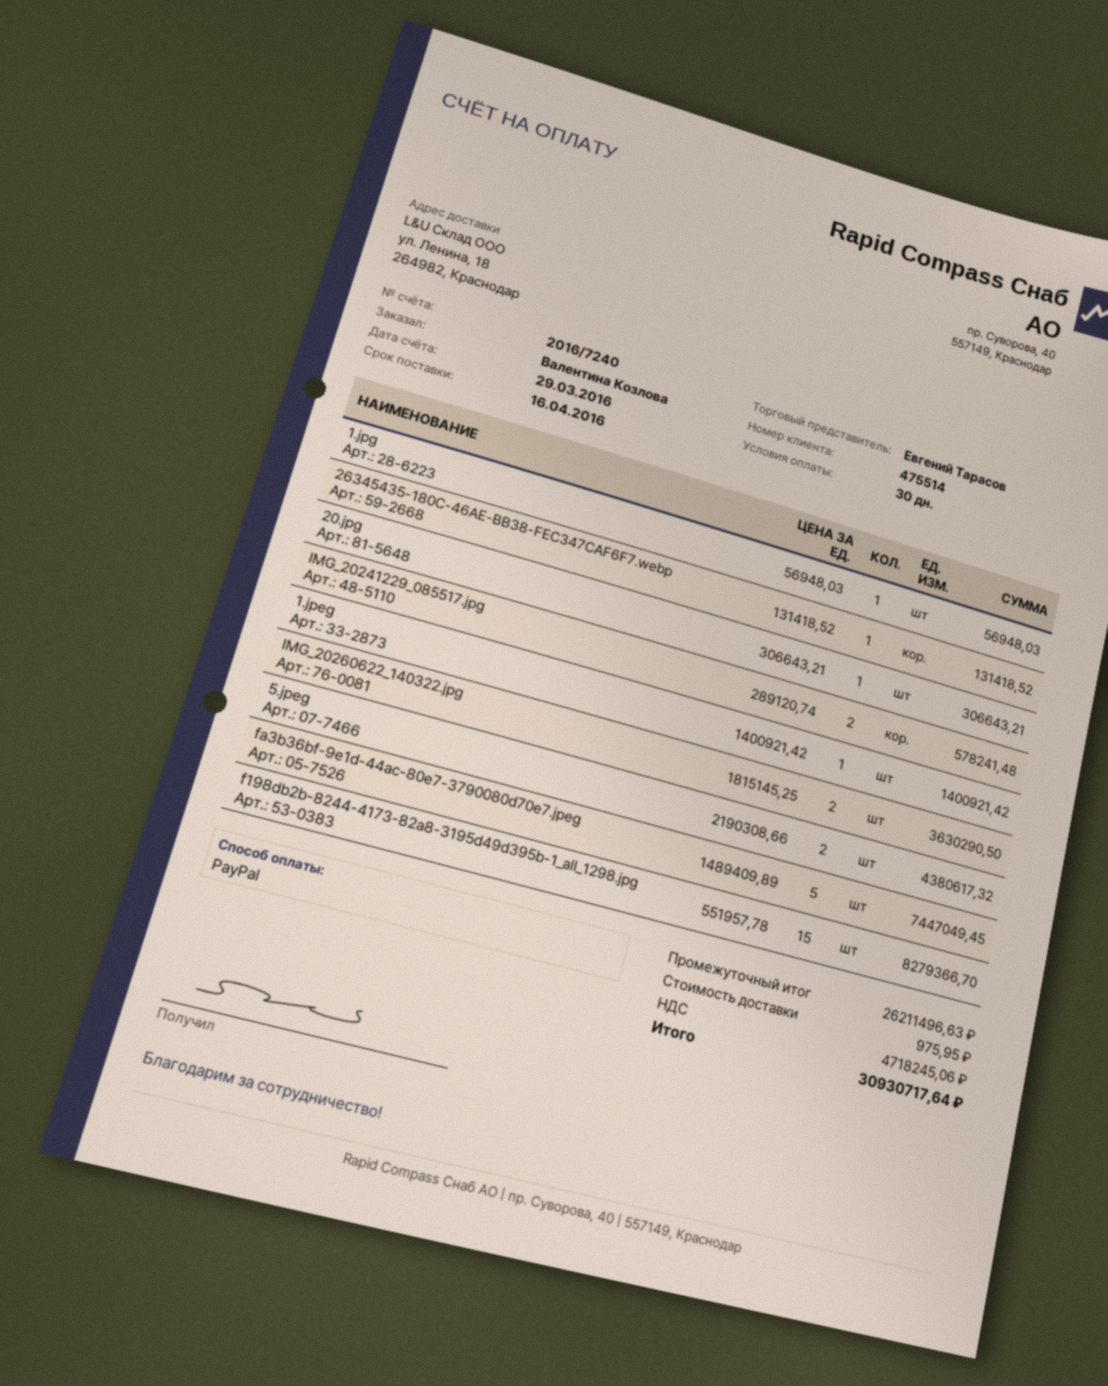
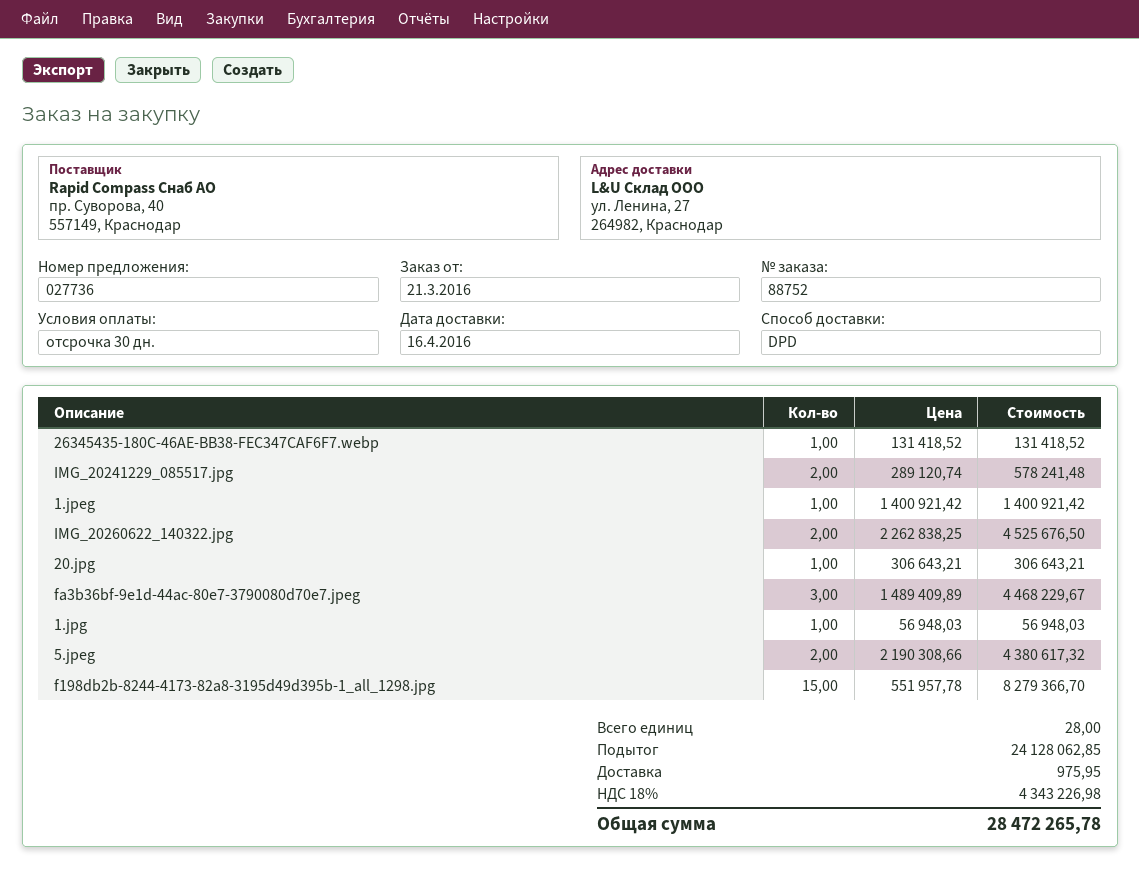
ship to: ул. Ленина, 18, 264982, Краснодар -> ул. Ленина, 27, 264982, Краснодар
IMG_20260622_140322.jpg: 2 x 1815145.25 = 3630290.50 -> 2 x 2262838.25 = 4525676.50
fa3b36bf-9e1d-44ac-80e7-3790080d70e7.jpeg: 5 x 1489409.89 = 7447049.45 -> 3 x 1489409.89 = 4468229.67
subtotal: 26211496.63 -> 24128062.85
tax: 4718245.06 -> 4343226.98
total: 30930717.64 -> 28472265.78

